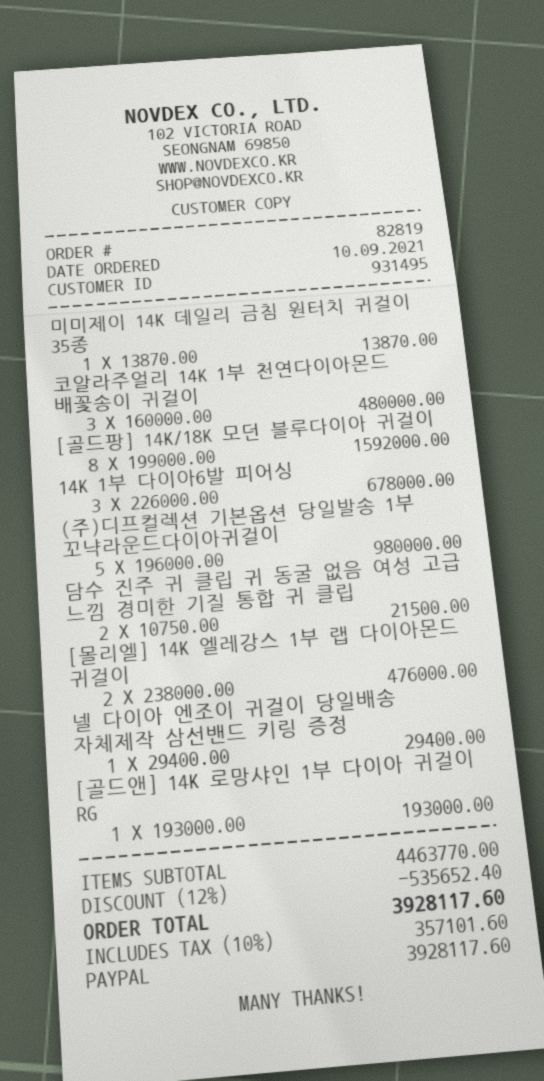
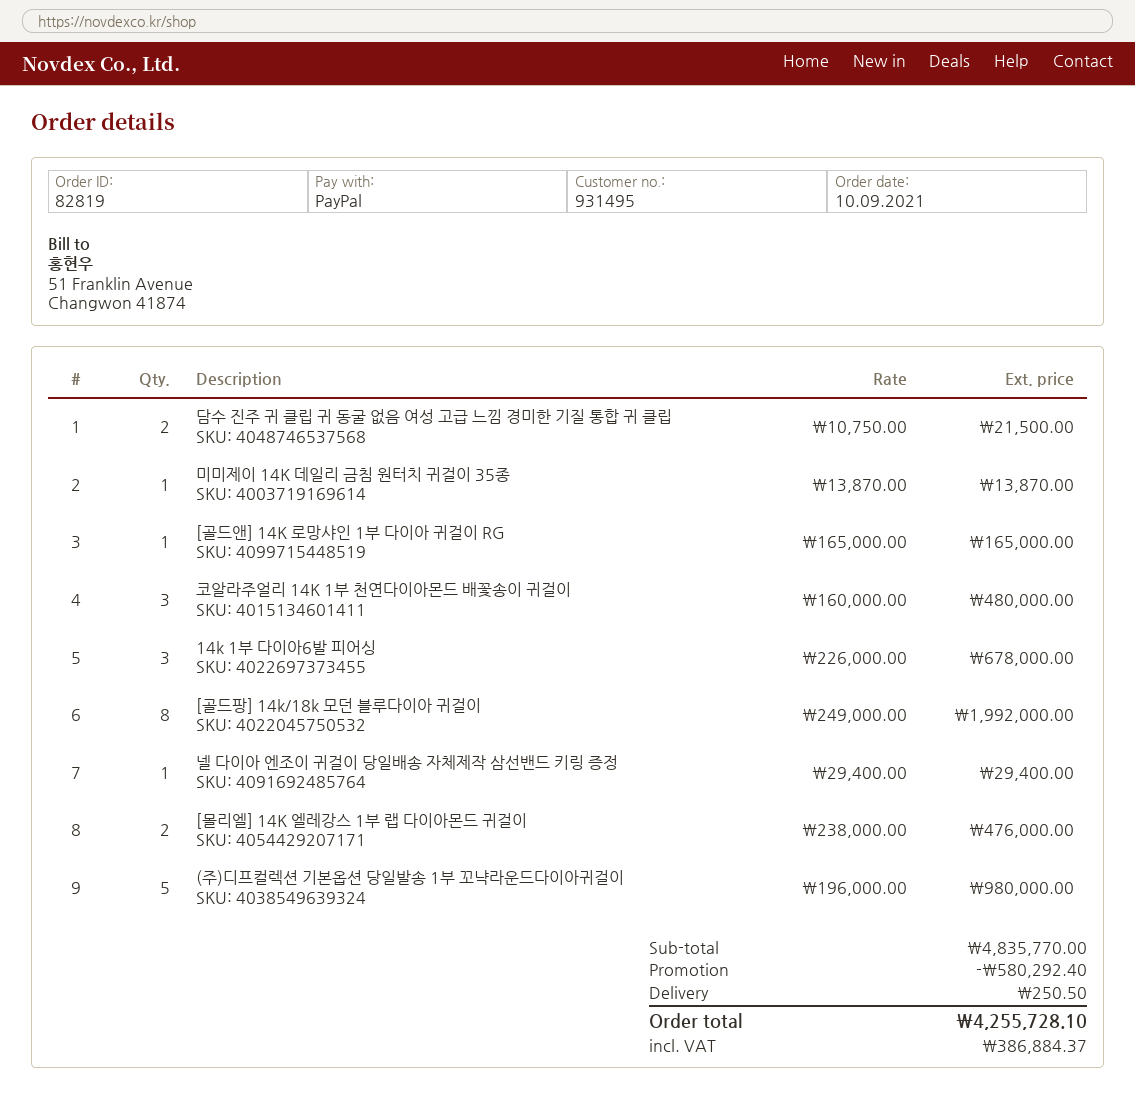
[골드팡] 14K/18K 모던 블루다이아 귀걸이: 8 x 199000.00 = 1592000.00 -> 8 x 249000.00 = 1992000.00
[골드앤] 14K 로망샤인 1부 다이아 귀걸이 RG: 1 x 193000.00 = 193000.00 -> 1 x 165000.00 = 165000.00
subtotal: 4463770.00 -> 4835770.00
discount: 535652.40 -> 580292.40
shipping: none -> 250.50
tax: 357101.60 -> 386884.37
total: 3928117.60 -> 4255728.10

